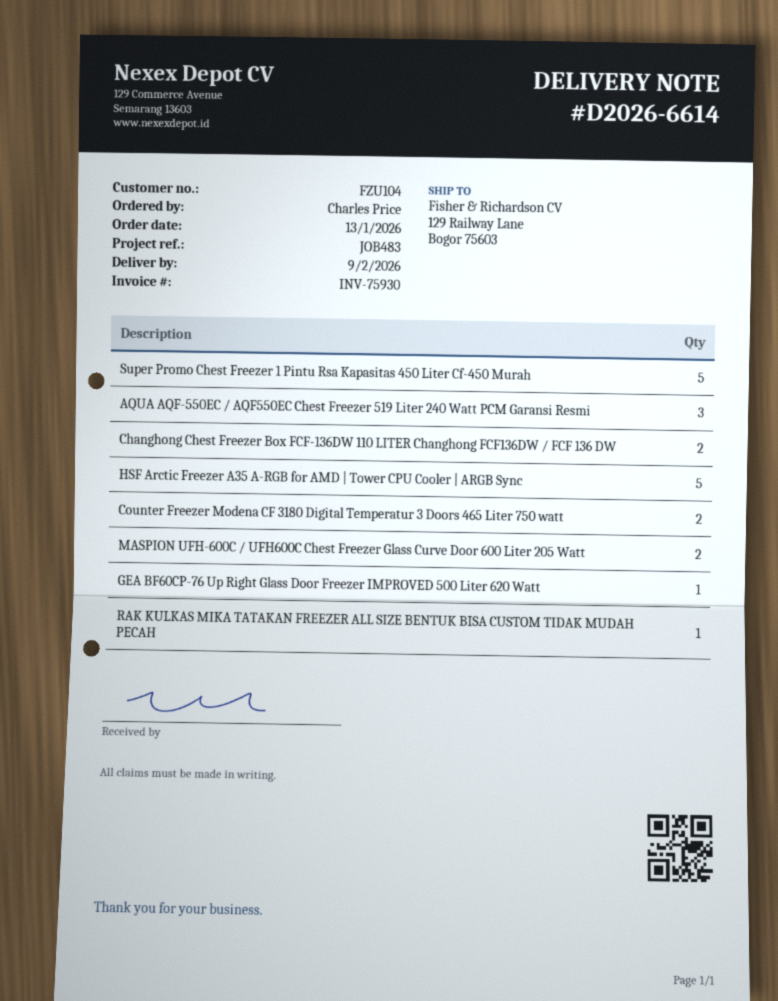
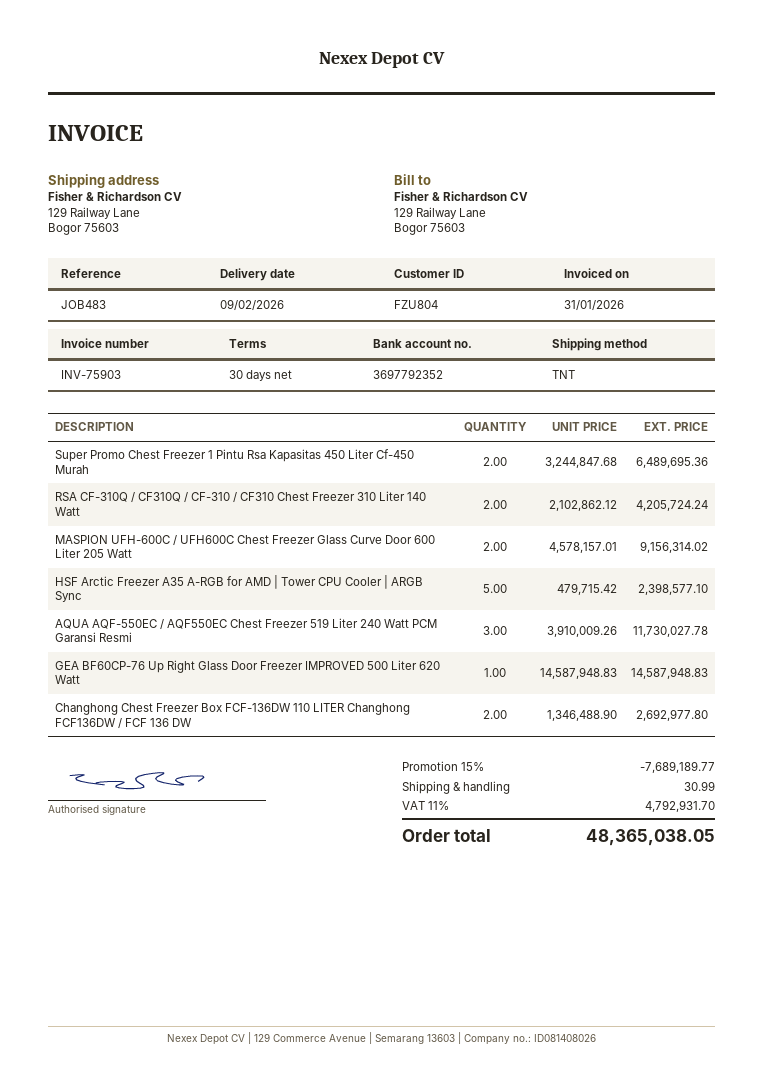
invoice number: INV-75930 -> INV-75903
customer number: FZU104 -> FZU804
Super Promo Chest Freezer 1 Pintu Rsa Kapasitas 450 Liter Cf-450 Murah: 5 -> 2
Counter Freezer Modena CF 3180 Digital Temperatur 3 Doors 465 Liter 750 watt: 2 -> none
RAK KULKAS MIKA TATAKAN FREEZER ALL SIZE BENTUK BISA CUSTOM TIDAK MUDAH PECAH: 1 -> none
RSA CF-310Q / CF310Q / CF-310 / CF310 Chest Freezer 310 Liter 140 Watt: none -> 2

